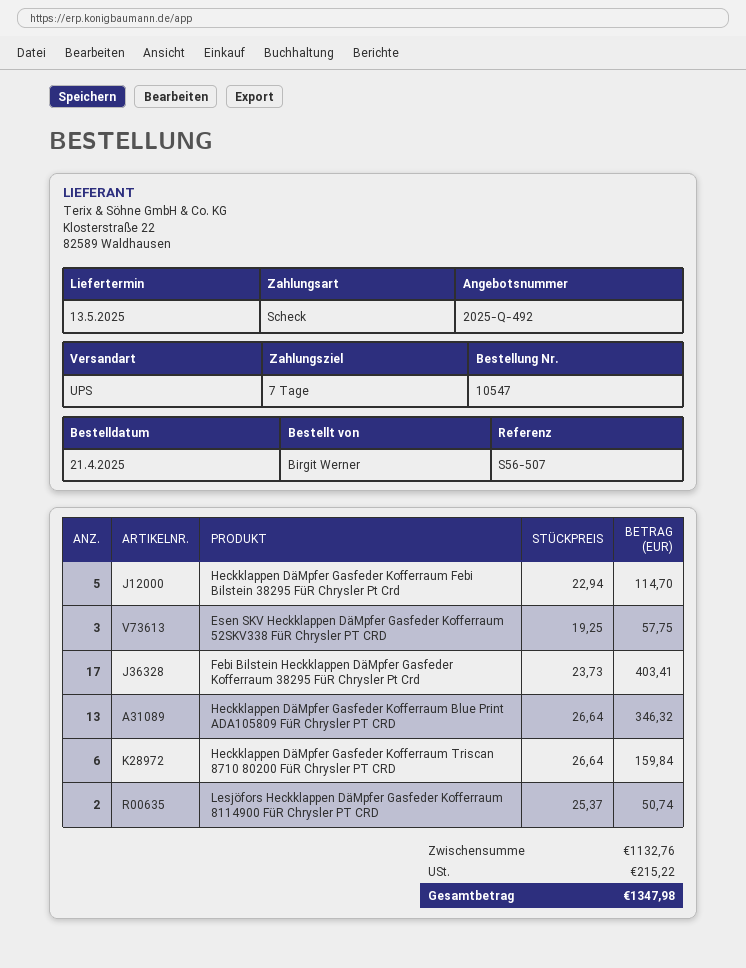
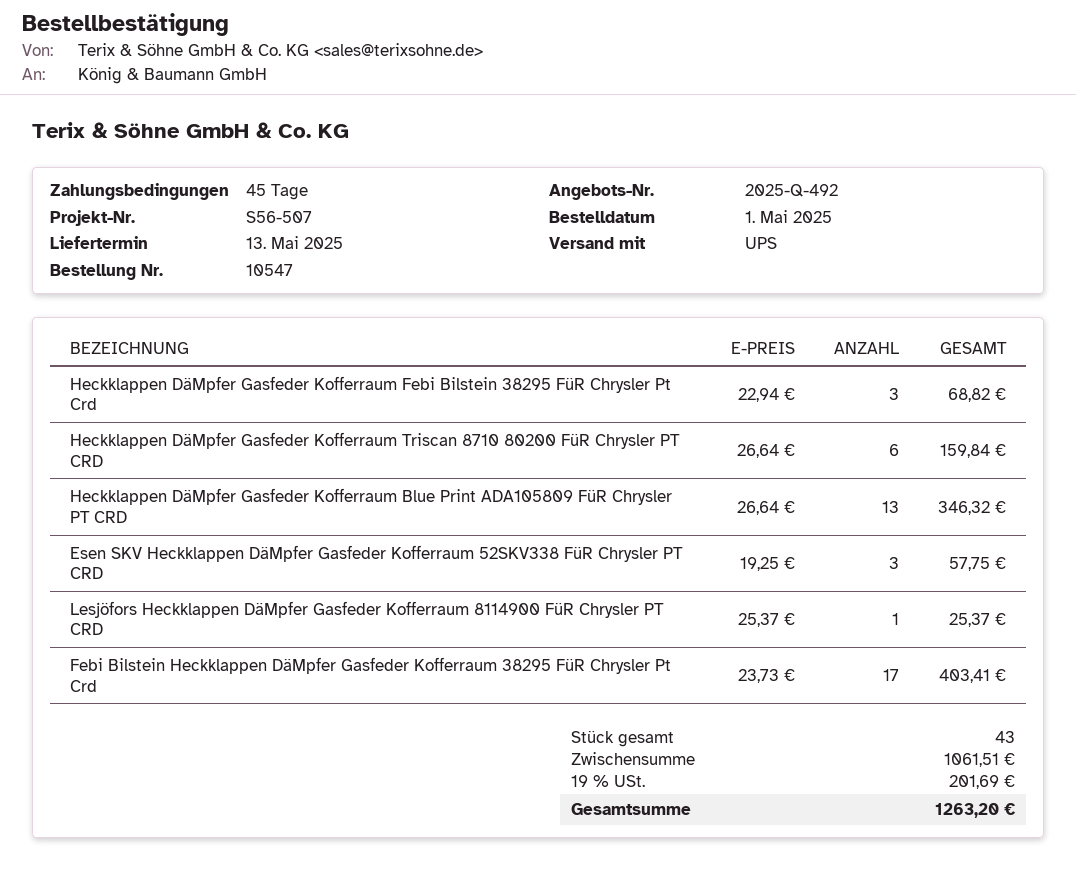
order date: 2025-04-21 -> 2025-05-01
payment terms: 7 days -> 45 days
Heckklappen DäMpfer Gasfeder Kofferraum Febi Bilstein 38295 FüR Chrysler Pt Crd: 5 x 22.94 = 114.70 -> 3 x 22.94 = 68.82
Lesjöfors Heckklappen DäMpfer Gasfeder Kofferraum 8114900 FüR Chrysler PT CRD: 2 x 25.37 = 50.74 -> 1 x 25.37 = 25.37
subtotal: 1132.76 -> 1061.51
tax: 215.22 -> 201.69
total: 1347.98 -> 1263.20

